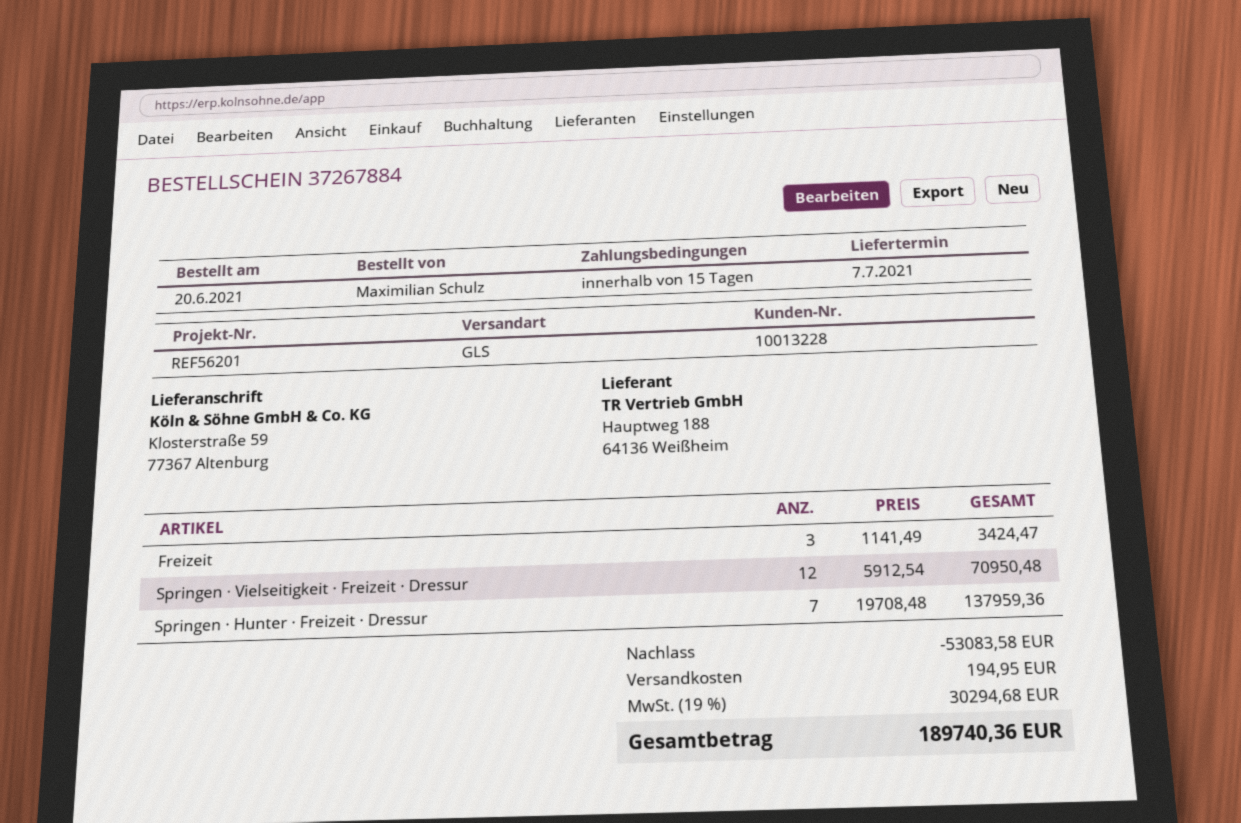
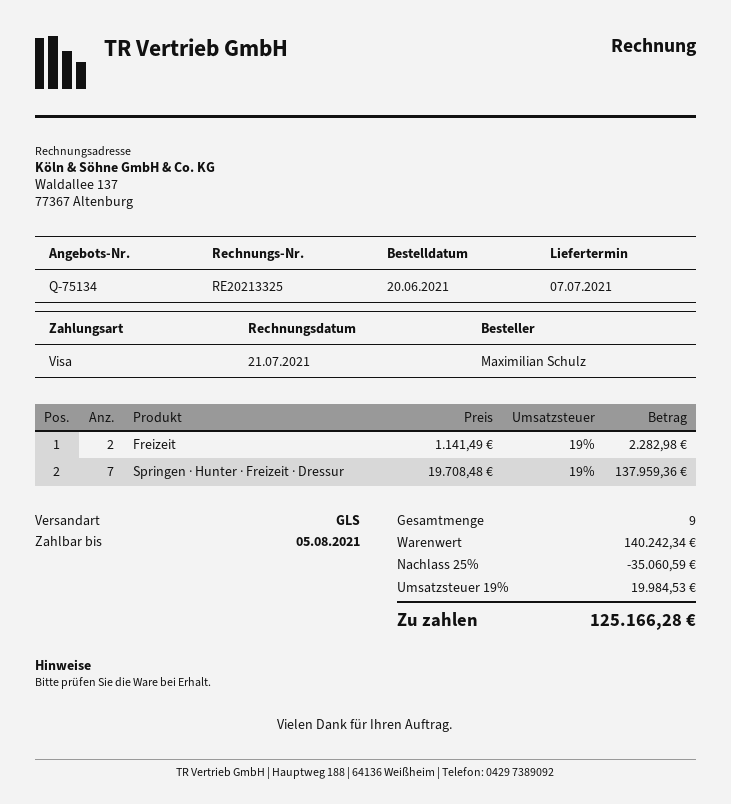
Freizeit: 3 x 1141.49 = 3424.47 -> 2 x 1141.49 = 2282.98
Springen · Vielseitigkeit · Freizeit · Dressur: 12 x 5912.54 = 70950.48 -> none
discount: 53083.58 -> 35060.59
shipping: 194.95 -> none
tax: 19% = 30294.68 -> 19% = 19984.53
total: 189740.36 -> 125166.28

